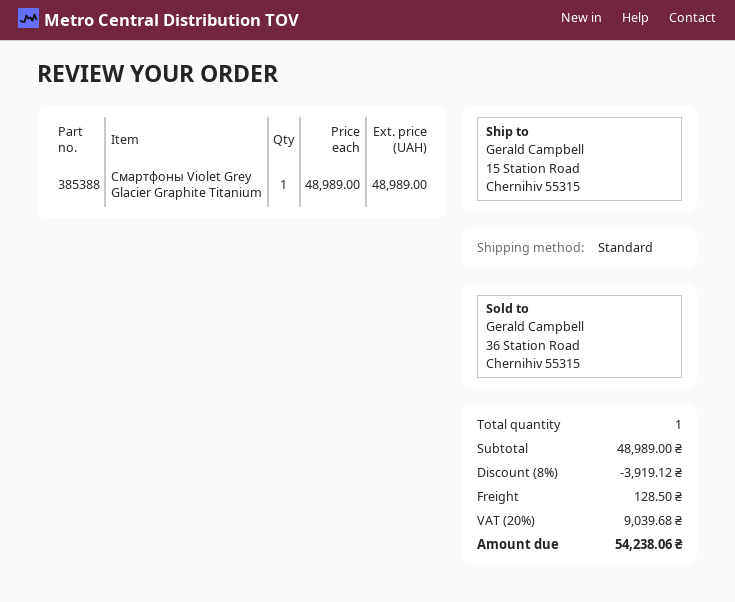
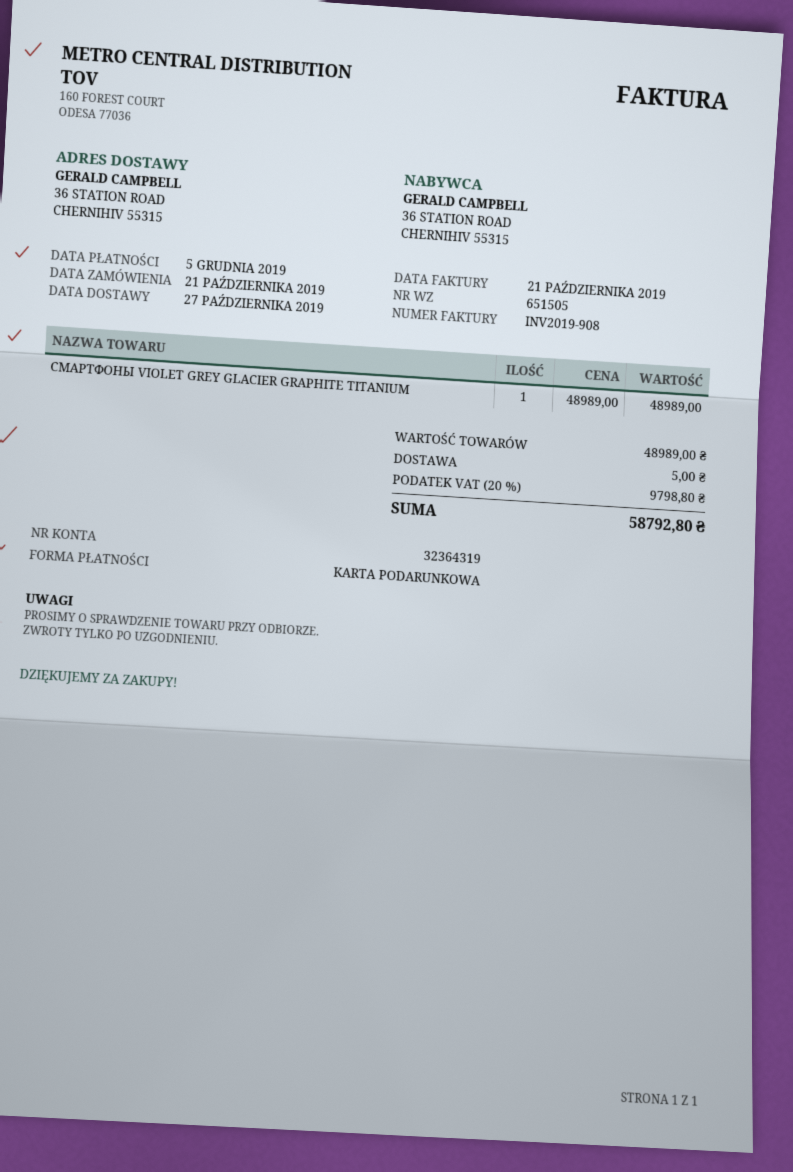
ship to: 15 Station Road, Chernihiv 55315 -> 36 STATION ROAD, CHERNIHIV 55315
discount: 8% = 3919.12 -> none
shipping: 128.50 -> 5.00
tax: 20% = 9039.68 -> 20% = 9798.80
total: 54238.06 -> 58792.80

